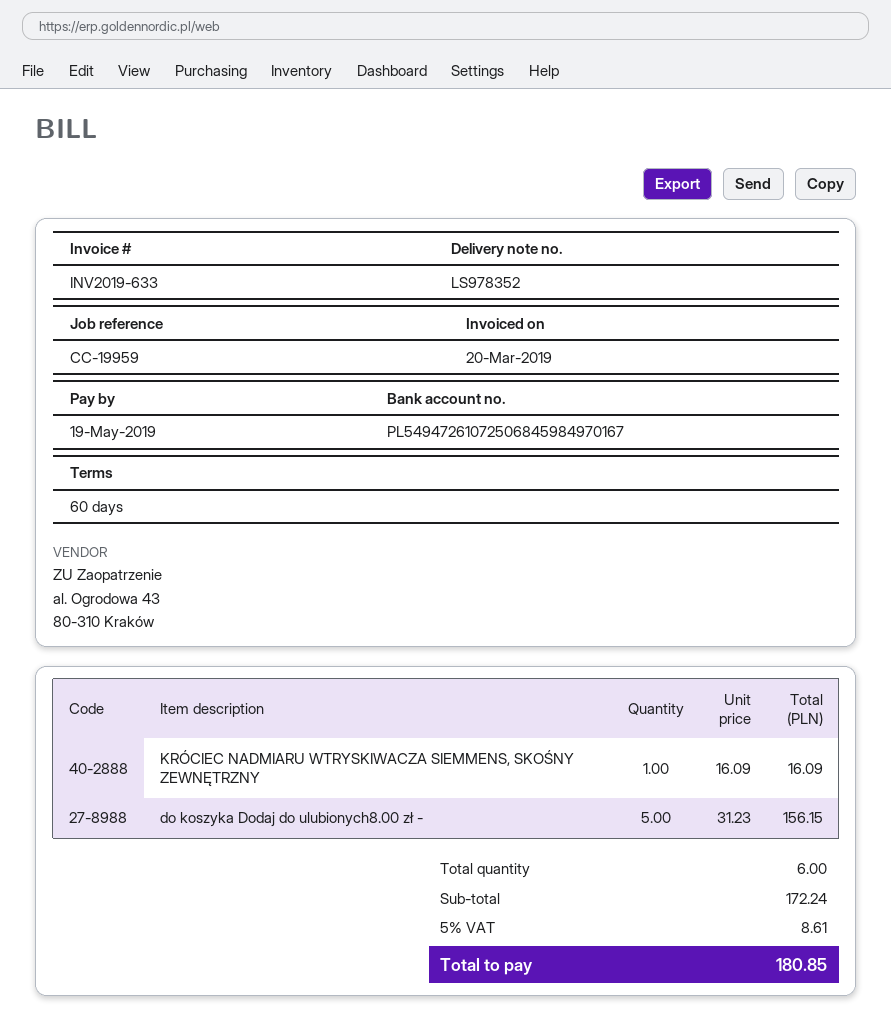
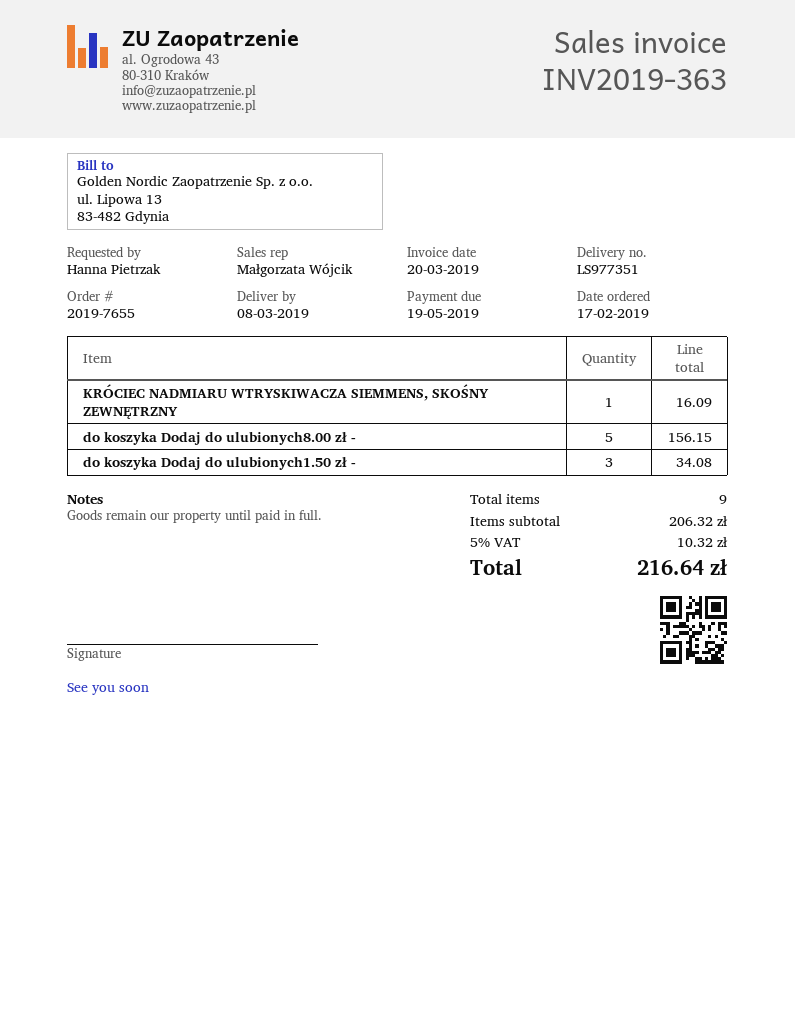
delivery note number: LS978352 -> LS977351
invoice number: INV2019-633 -> INV2019-363
do koszyka Dodaj do ulubionych1.50 zł -: none -> 3 for 34.08
total quantity: 6 -> 9
subtotal: 172.24 -> 206.32
tax: 5% = 8.61 -> 5% = 10.32
total: 180.85 -> 216.64

